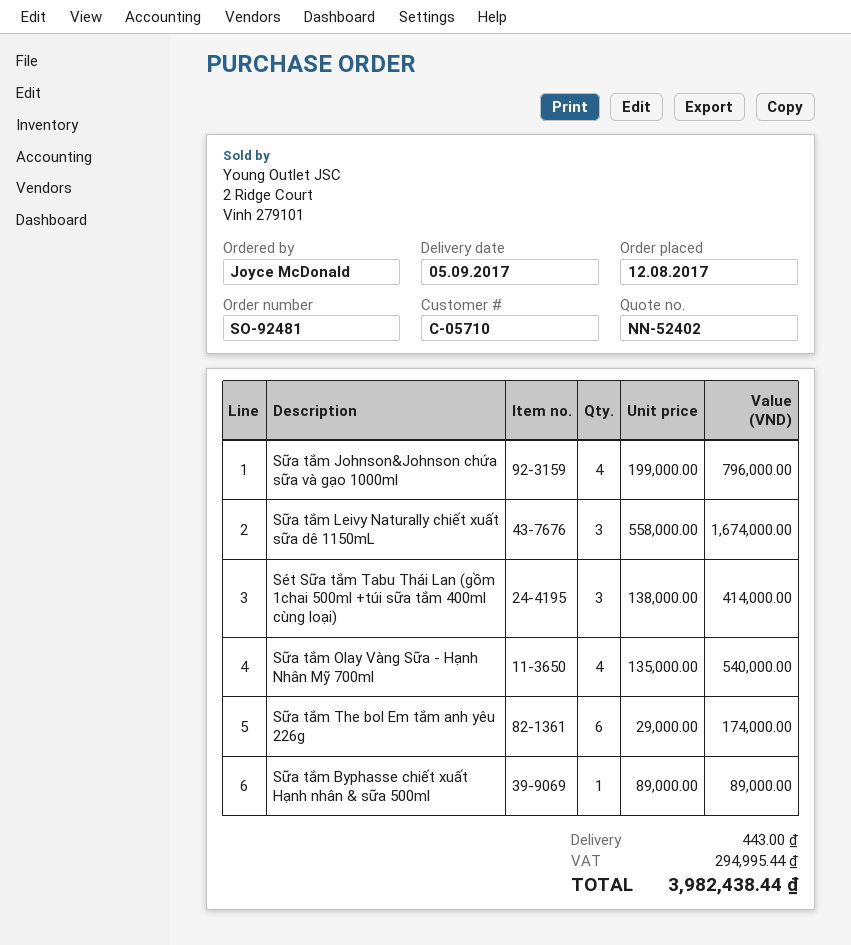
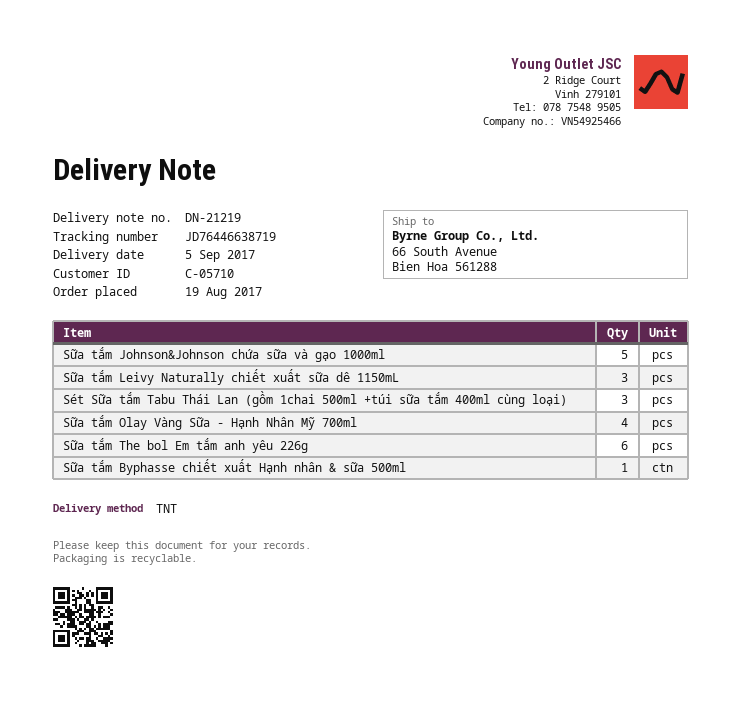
order date: 2017-08-12 -> 2017-08-19
Sữa tắm Johnson&Johnson chứa sữa và gạo 1000ml: 4 -> 5

